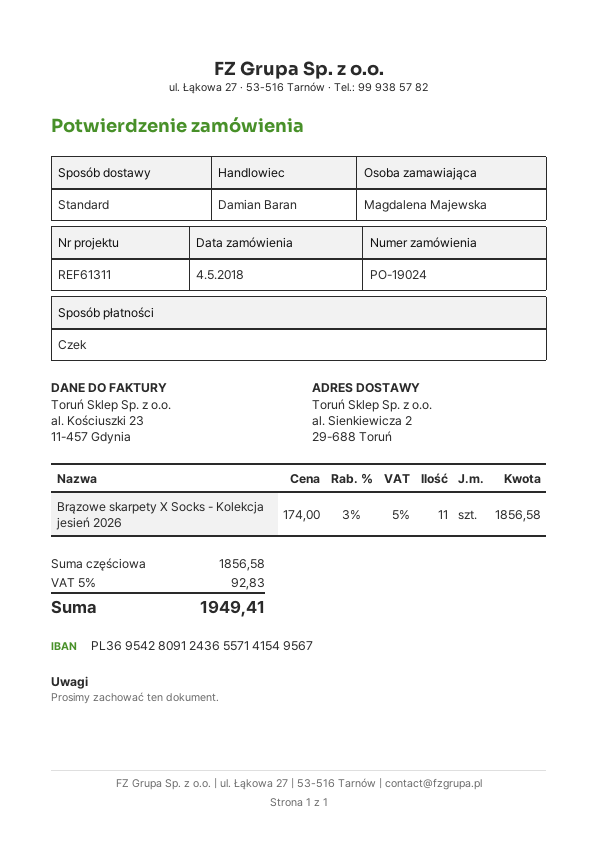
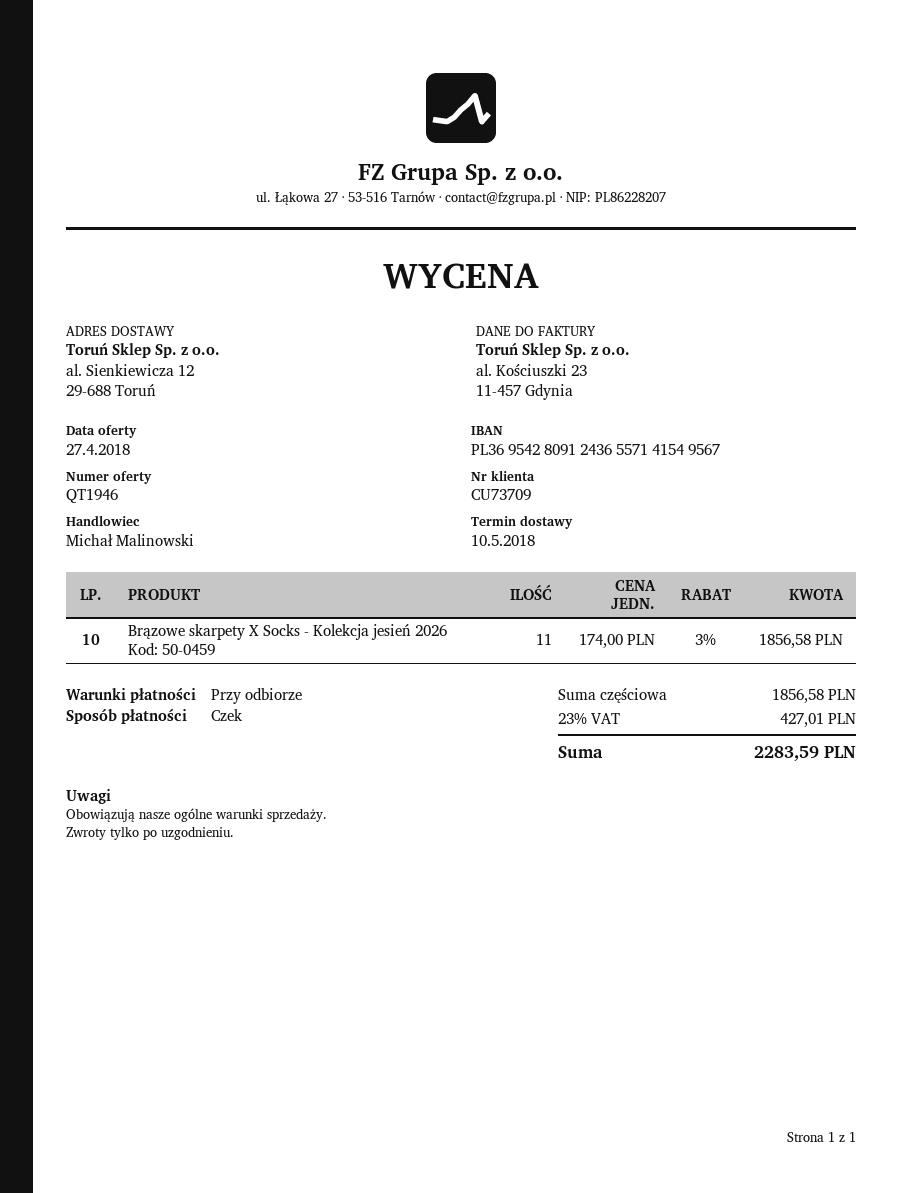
sales rep: Damian Baran -> Michał Malinowski
ship to: al. Sienkiewicza 2, 29-688 Toruń -> al. Sienkiewicza 12, 29-688 Toruń
tax: 5% = 92.83 -> 23% = 427.01
total: 1949.41 -> 2283.59

